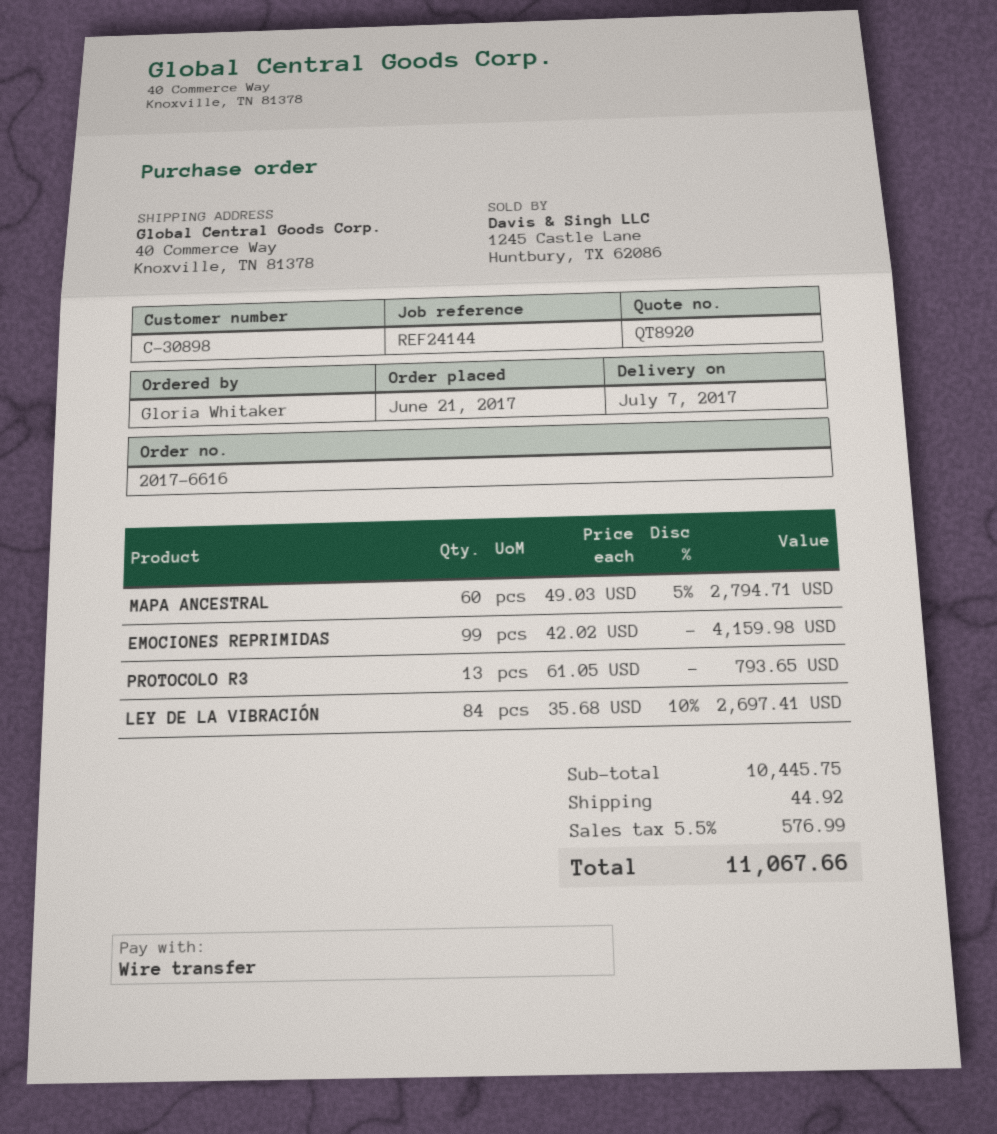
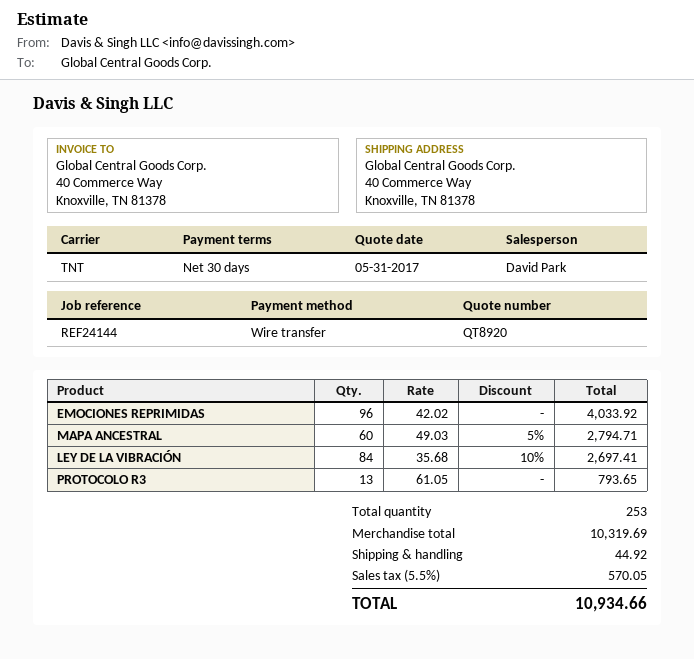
EMOCIONES REPRIMIDAS: 99 x 42.02 = 4159.98 -> 96 x 42.02 = 4033.92
subtotal: 10445.75 -> 10319.69
tax: 5.5% = 576.99 -> 5.5% = 570.05
total: 11067.66 -> 10934.66

